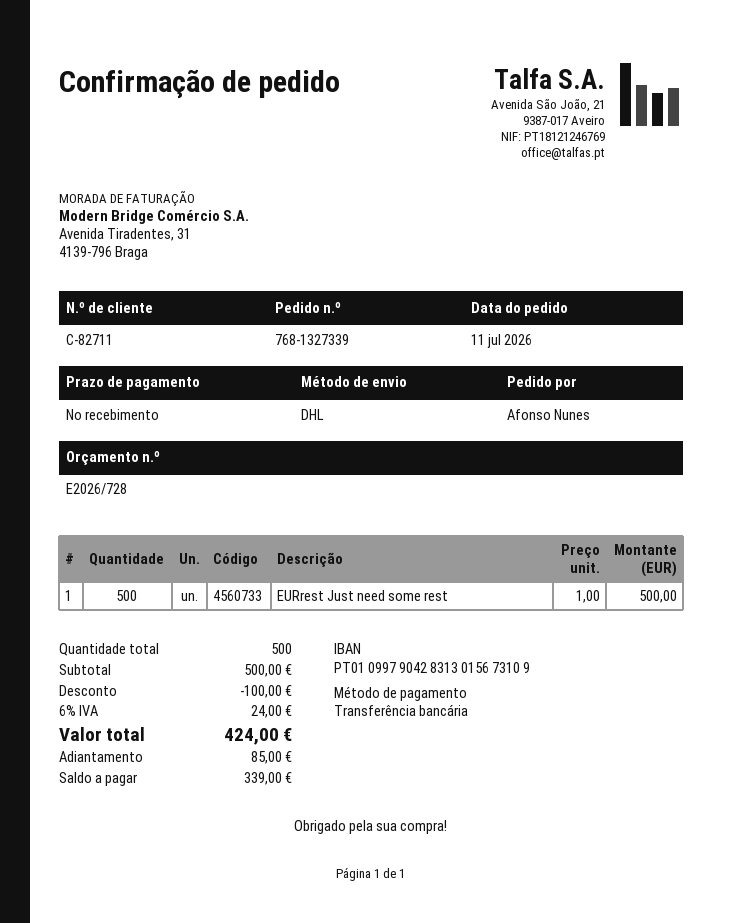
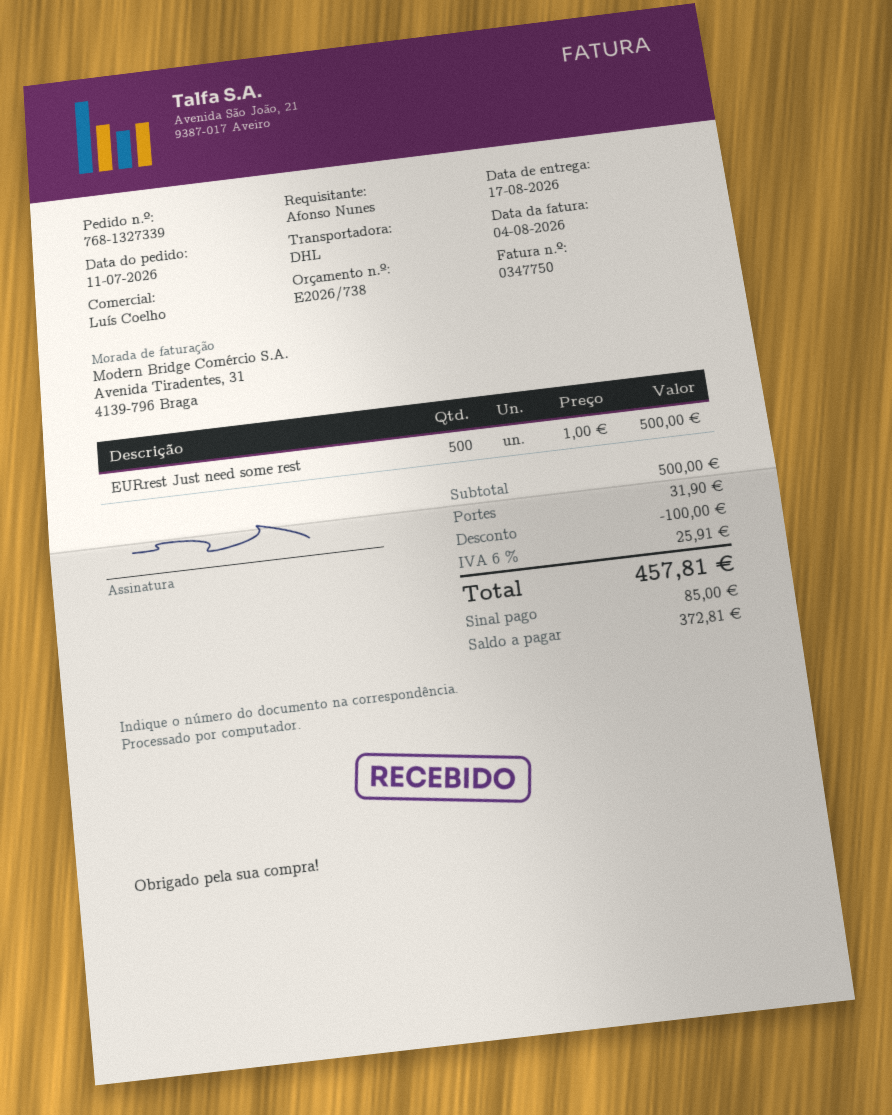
quote number: E2026/728 -> E2026/738
shipping: none -> 31.90
tax: 6% = 24.00 -> 6% = 25.91
total: 424.00 -> 457.81
balance: 339.00 -> 372.81

